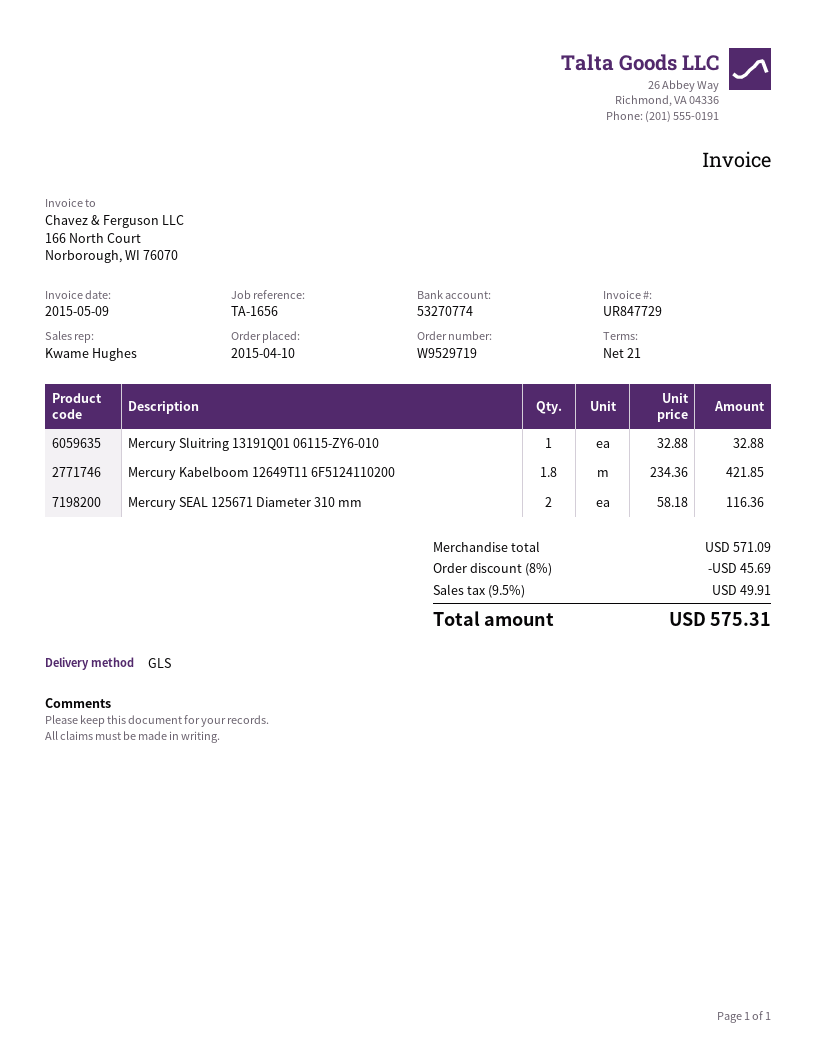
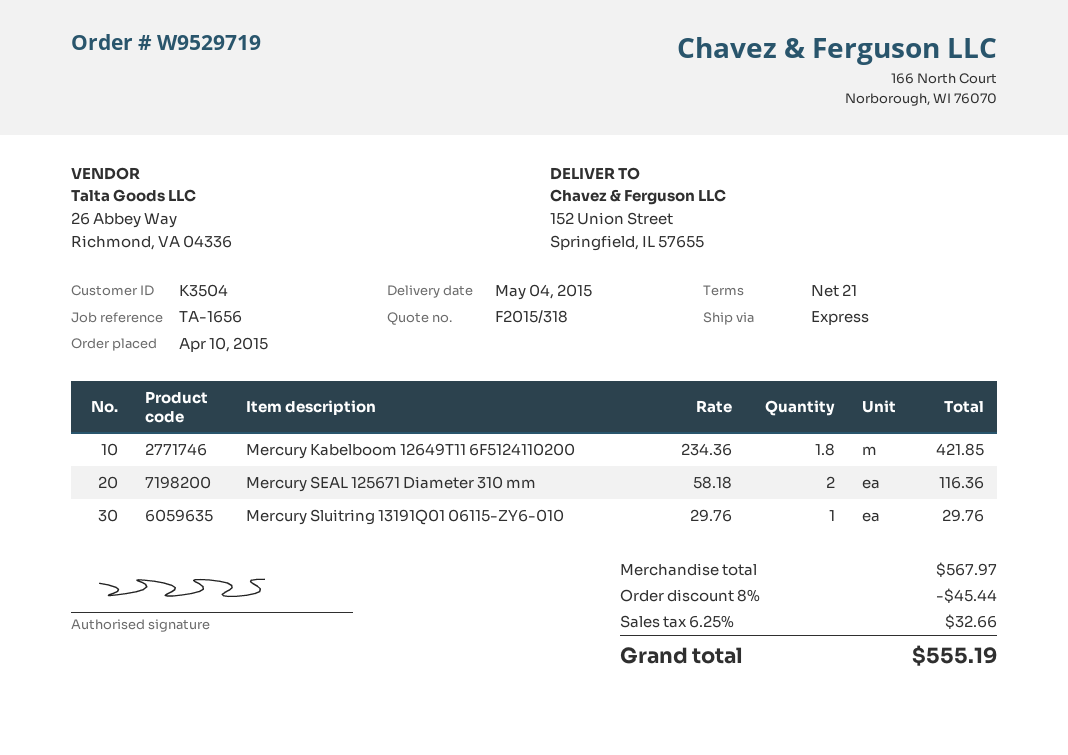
shipping method: GLS -> express
Mercury Sluitring 13191Q01 06115-ZY6-010: 1 x 32.88 = 32.88 -> 1 x 29.76 = 29.76
subtotal: 571.09 -> 567.97
discount: 8% = 45.69 -> 8% = 45.44
tax: 9.5% = 49.91 -> 6.25% = 32.66
total: 575.31 -> 555.19

